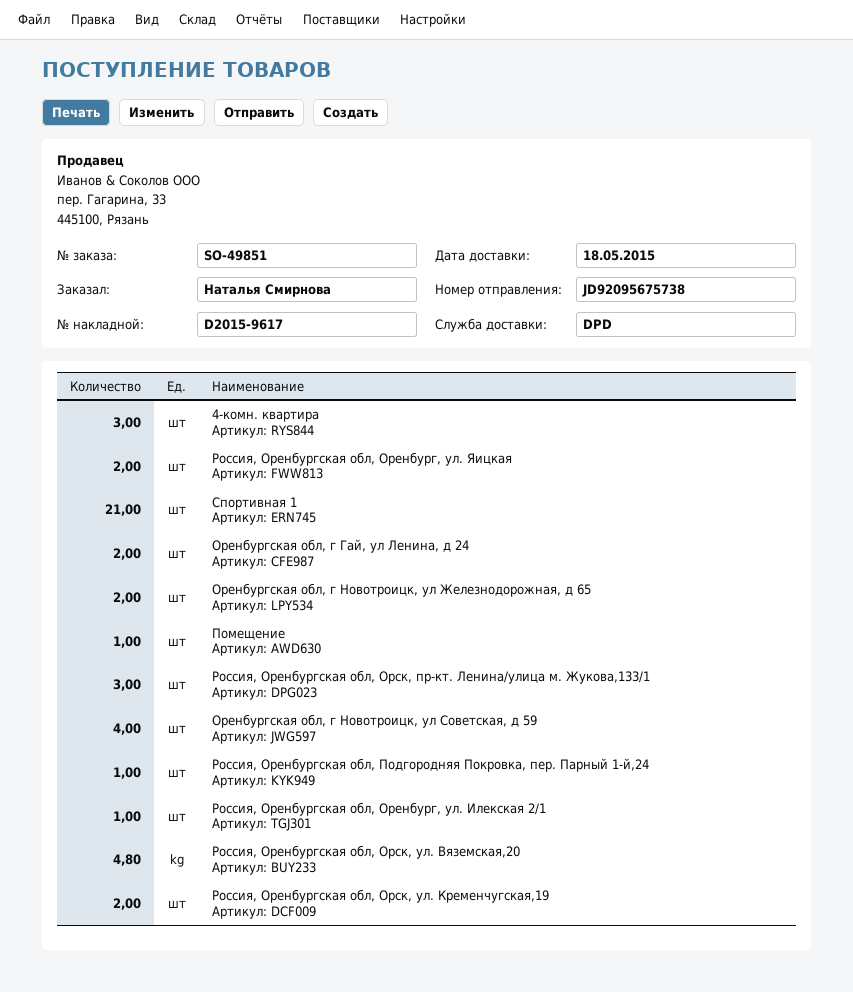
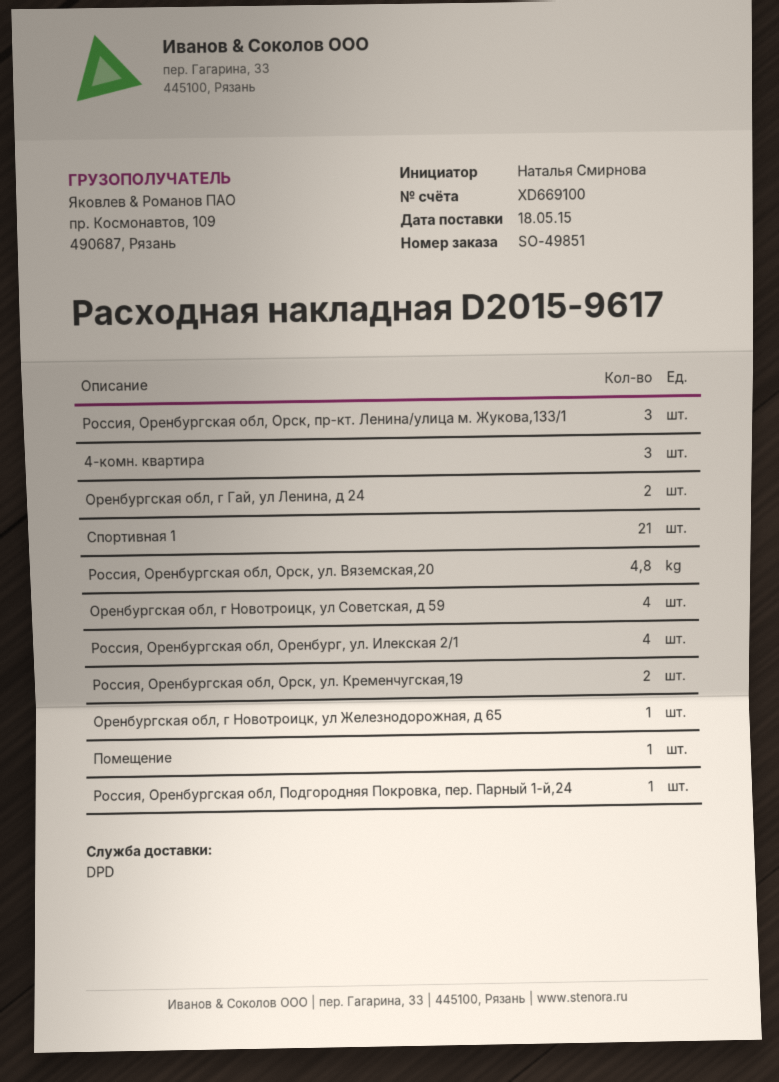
Россия, Оренбургская обл, Оренбург, ул. Яицкая: 2 -> none
Оренбургская обл, г Новотроицк, ул Железнодорожная, д 65: 2 -> 1
Россия, Оренбургская обл, Оренбург, ул. Илекская 2/1: 1 -> 4

